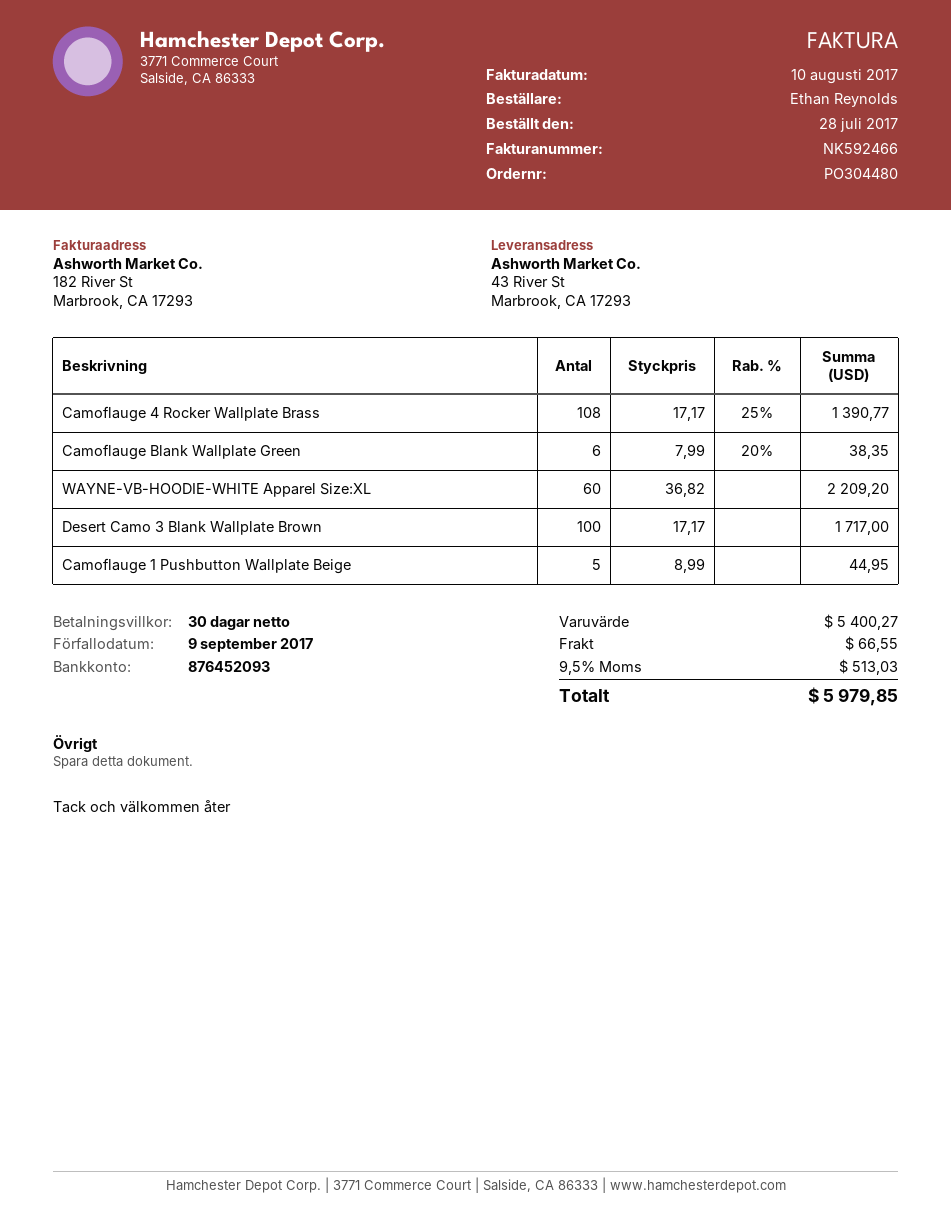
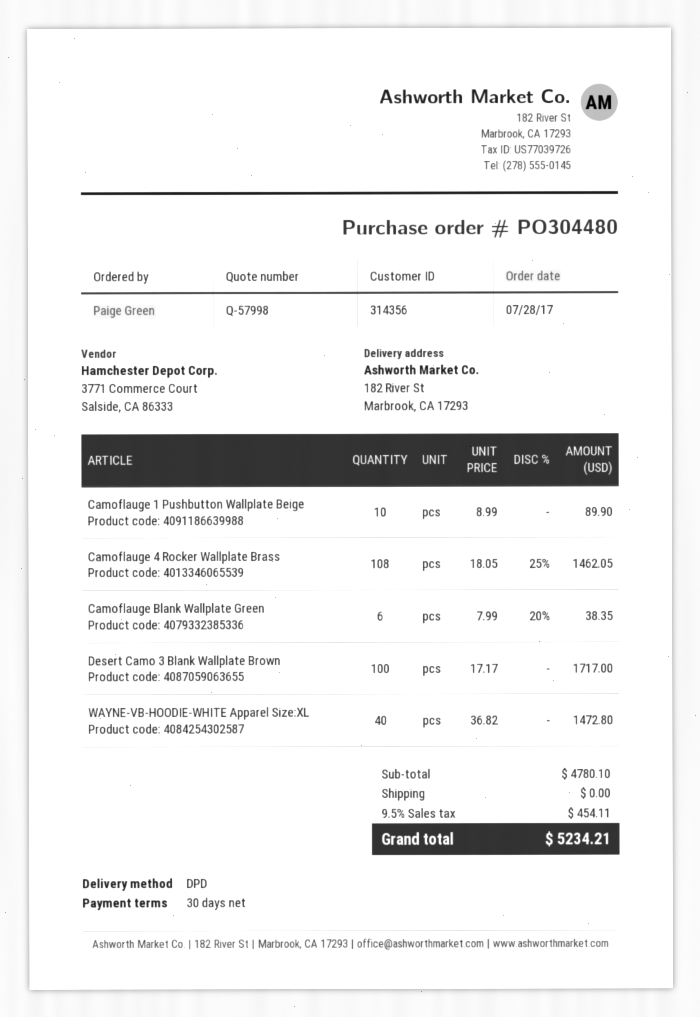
ordered by: Ethan Reynolds -> Paige Green
ship to: 43 River St, Marbrook, CA 17293 -> 182 River St, Marbrook, CA 17293
Camoflauge 4 Rocker Wallplate Brass: 108 x 17.17 - 25% = 1390.77 -> 108 x 18.05 - 25% = 1462.05
WAYNE-VB-HOODIE-WHITE Apparel Size:XL: 60 x 36.82 = 2209.20 -> 40 x 36.82 = 1472.80
Camoflauge 1 Pushbutton Wallplate Beige: 5 x 8.99 = 44.95 -> 10 x 8.99 = 89.90
subtotal: 5400.27 -> 4780.10
shipping: 66.55 -> 0.00
tax: 9.5% = 513.03 -> 9.5% = 454.11
total: 5979.85 -> 5234.21

